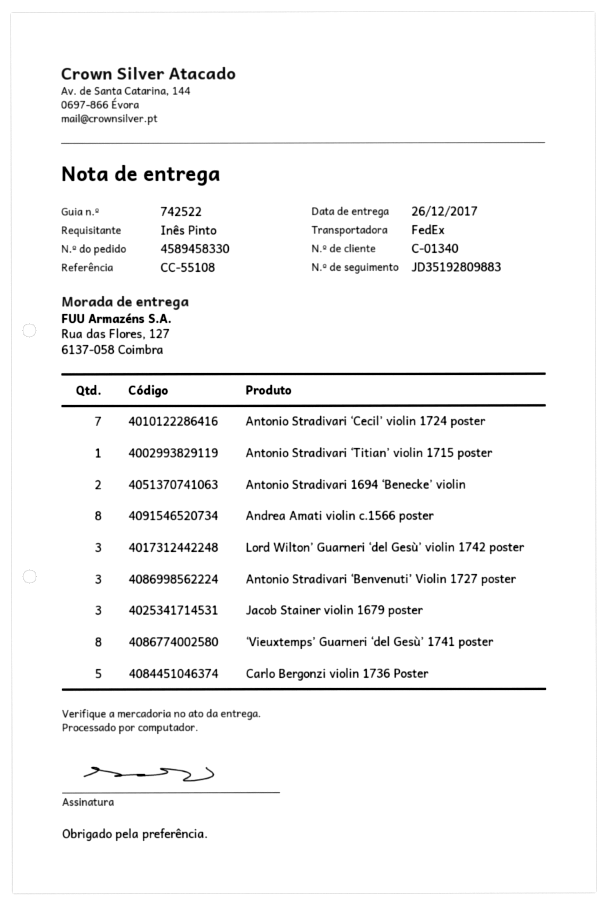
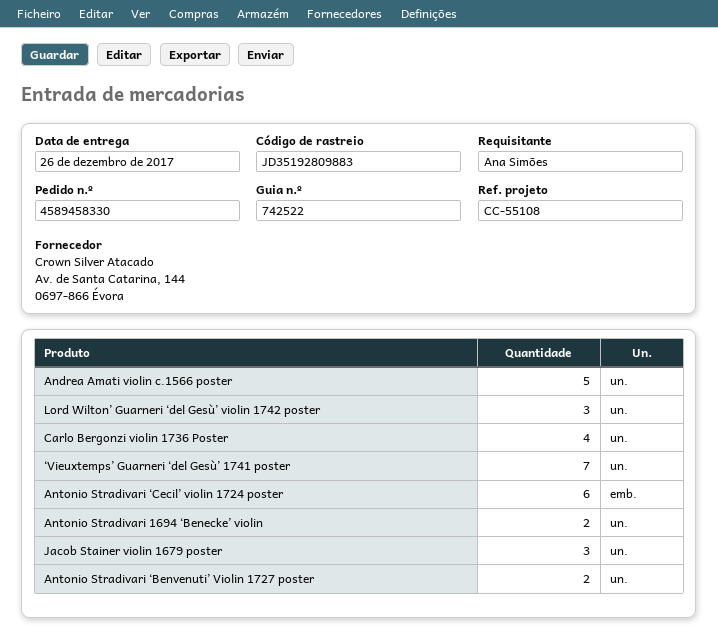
ordered by: Inês Pinto -> Ana Simões
Antonio Stradivari ‘Cecil’ violin 1724 poster: 7 -> 6
Antonio Stradivari ‘Titian’ violin 1715 poster: 1 -> none
Andrea Amati violin c.1566 poster: 8 -> 5
Antonio Stradivari ‘Benvenuti’ Violin 1727 poster: 3 -> 2
‘Vieuxtemps’ Guarneri ‘del Gesù’ 1741 poster: 8 -> 7
Carlo Bergonzi violin 1736 Poster: 5 -> 4

